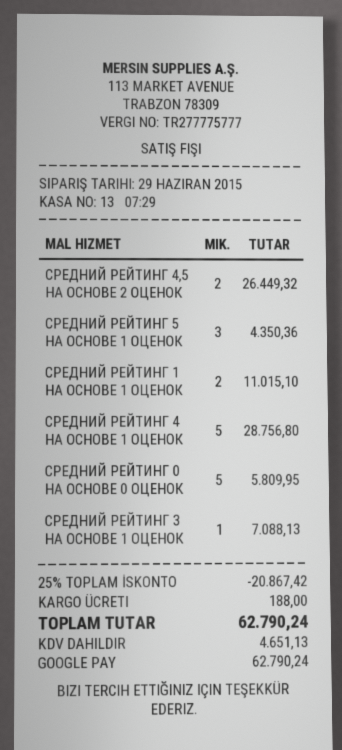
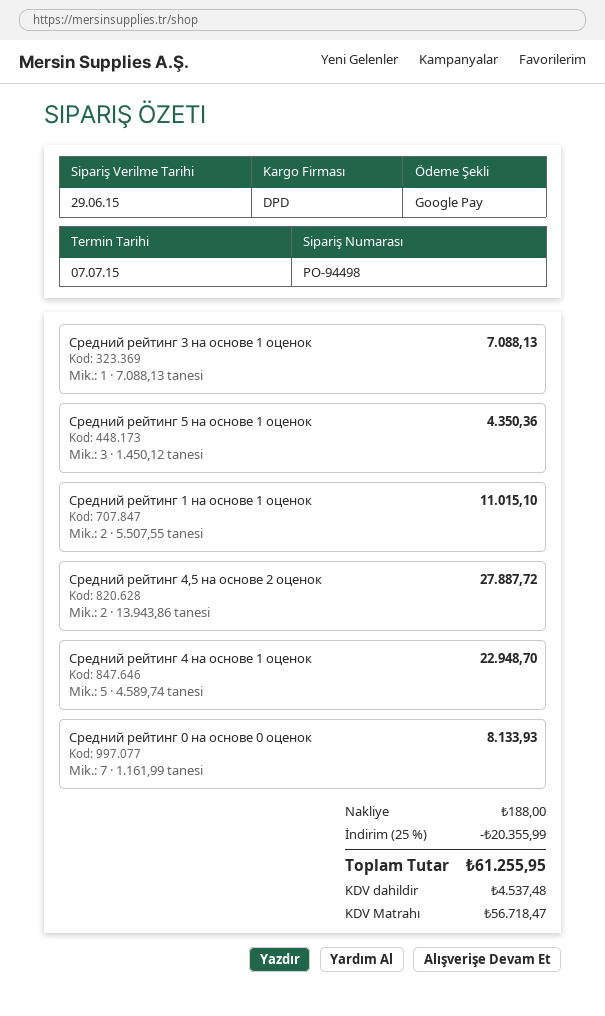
СРЕДНИЙ РЕЙТИНГ 4,5 НА ОСНОВЕ 2 ОЦЕНОК: 2 for 26449.32 -> 2 for 27887.72
СРЕДНИЙ РЕЙТИНГ 4 НА ОСНОВЕ 1 ОЦЕНОК: 5 for 28756.80 -> 5 for 22948.70
СРЕДНИЙ РЕЙТИНГ 0 НА ОСНОВЕ 0 ОЦЕНОК: 5 for 5809.95 -> 7 for 8133.93
discount: 25% = 20867.42 -> 25% = 20355.99
tax: 4651.13 -> 4537.48
total: 62790.24 -> 61255.95

